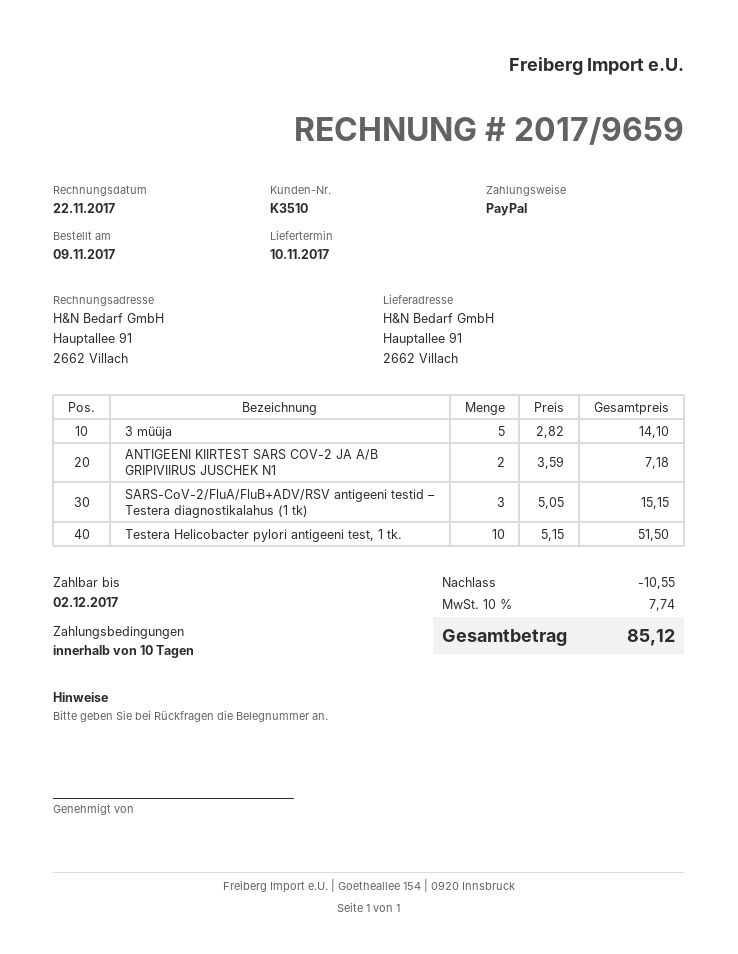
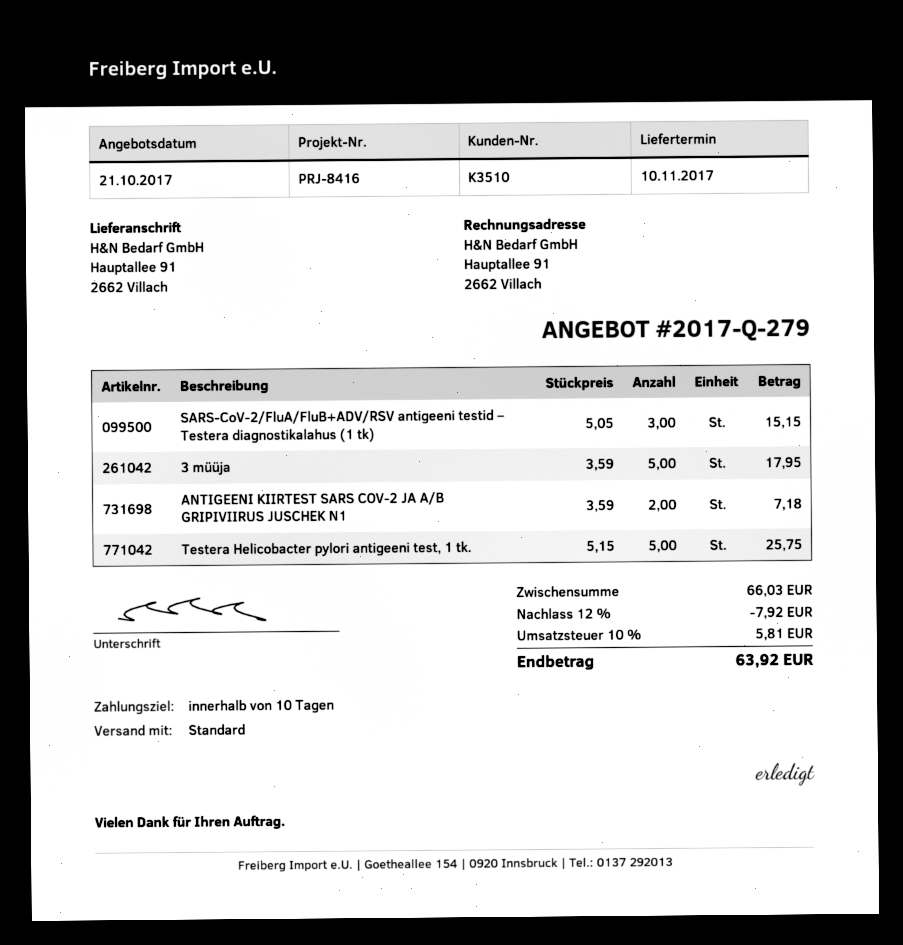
3 müüja: 5 x 2.82 = 14.10 -> 5 x 3.59 = 17.95
Testera Helicobacter pylori antigeeni test, 1 tk.: 10 x 5.15 = 51.50 -> 5 x 5.15 = 25.75
discount: 10.55 -> 7.92
tax: 10% = 7.74 -> 10% = 5.81
total: 85.12 -> 63.92

